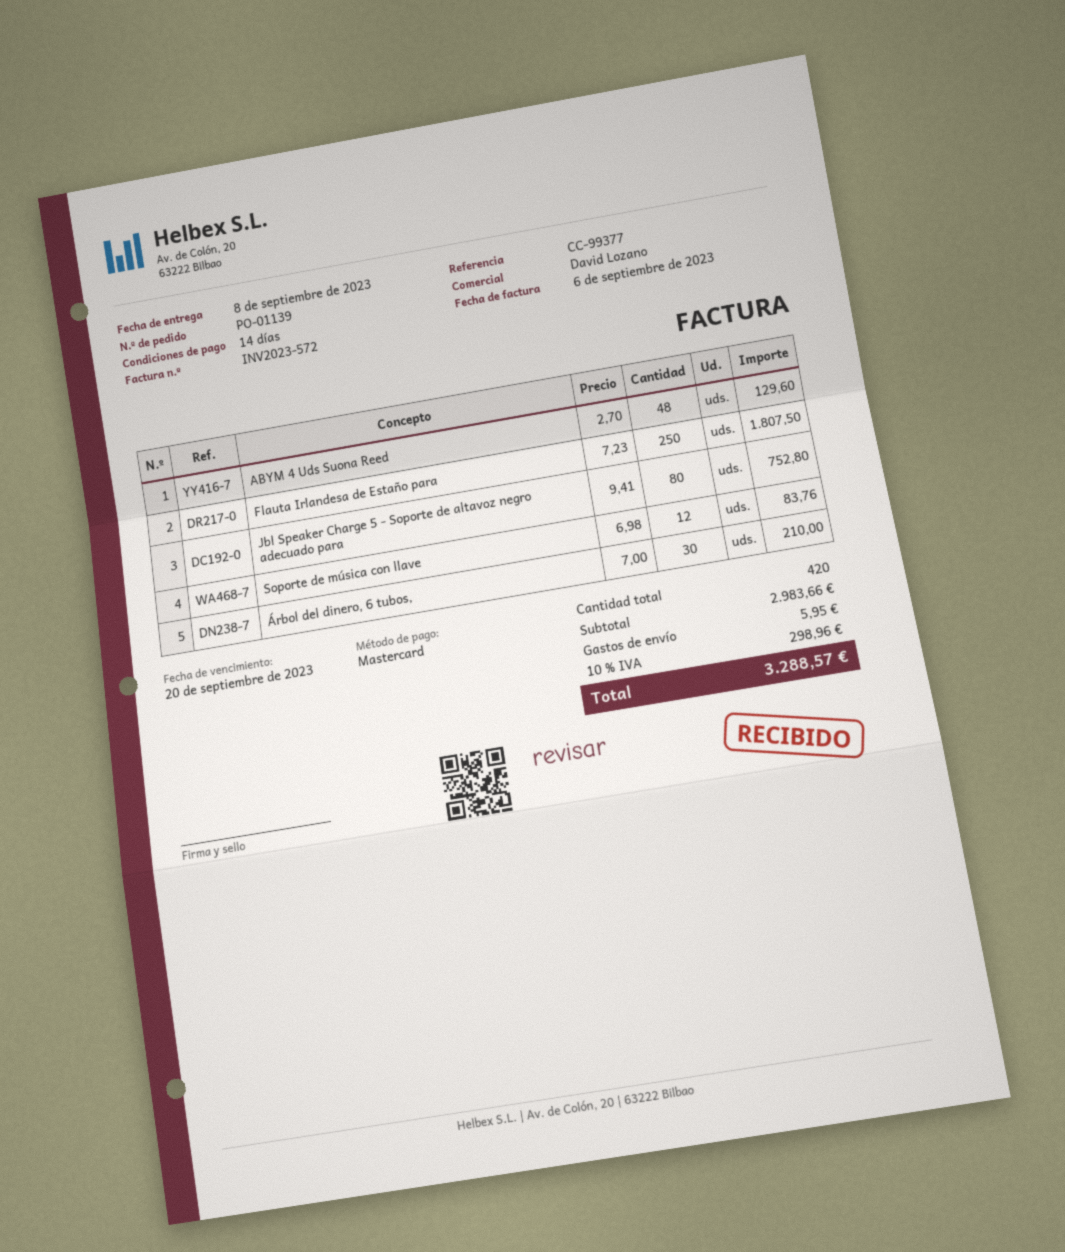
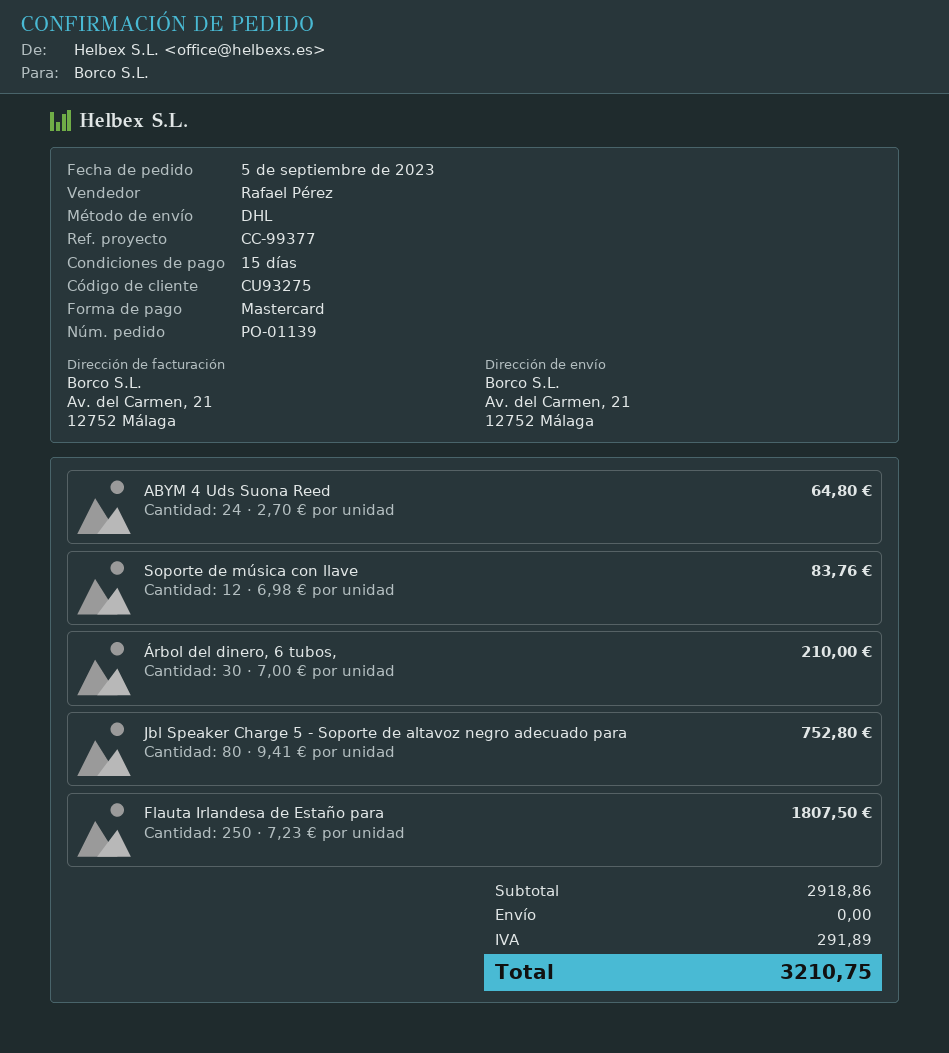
payment terms: 14 days -> 15 days
sales rep: David Lozano -> Rafael Pérez
ABYM 4 Uds Suona Reed: 48 x 2.70 = 129.60 -> 24 x 2.70 = 64.80
subtotal: 2983.66 -> 2918.86
shipping: 5.95 -> 0.00
tax: 298.96 -> 291.89
total: 3288.57 -> 3210.75

